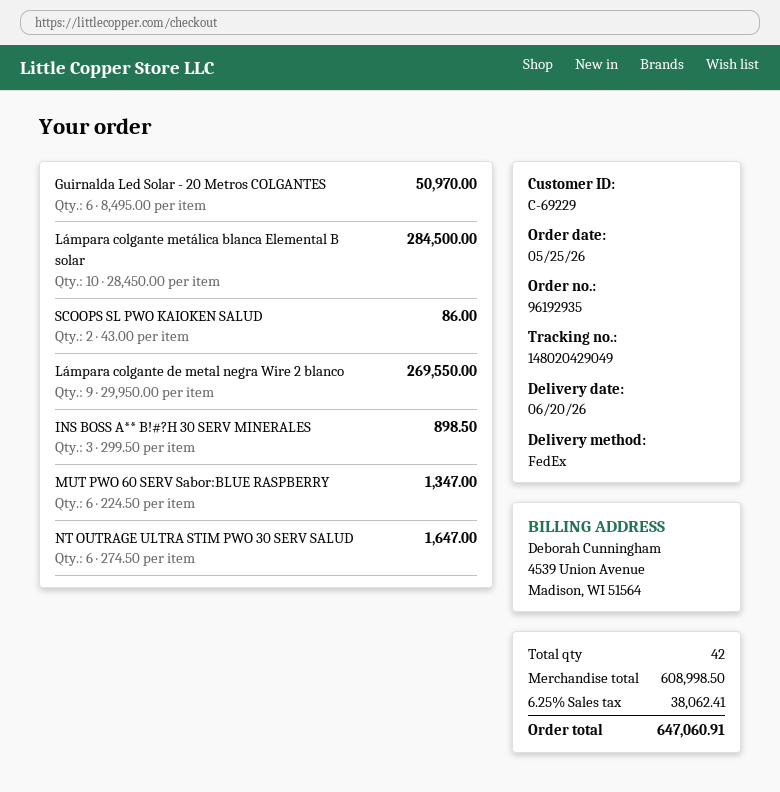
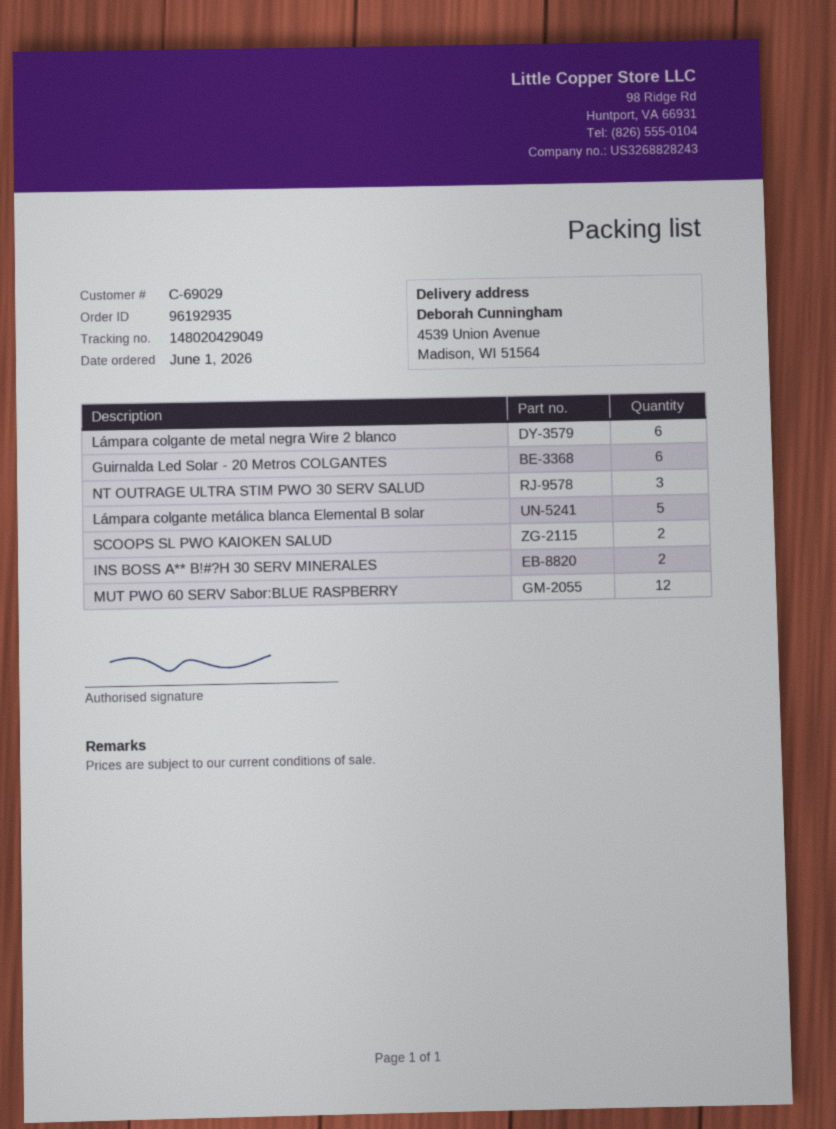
order date: 2026-05-25 -> 2026-06-01
customer number: C-69229 -> C-69029
Lámpara colgante metálica blanca Elemental B solar: 10 -> 5
Lámpara colgante de metal negra Wire 2 blanco: 9 -> 6
INS BOSS A** B!#?H 30 SERV MINERALES: 3 -> 2
MUT PWO 60 SERV Sabor:BLUE RASPBERRY: 6 -> 12
NT OUTRAGE ULTRA STIM PWO 30 SERV SALUD: 6 -> 3

